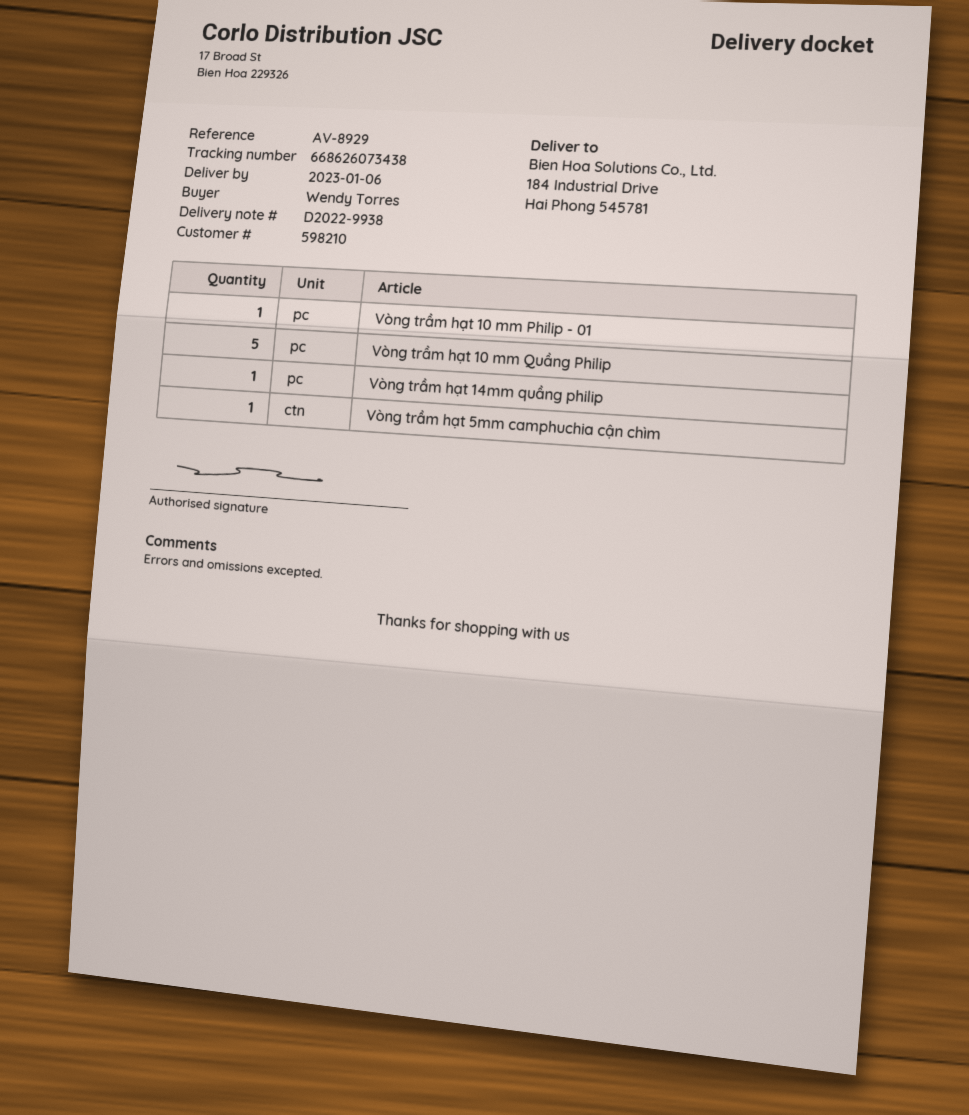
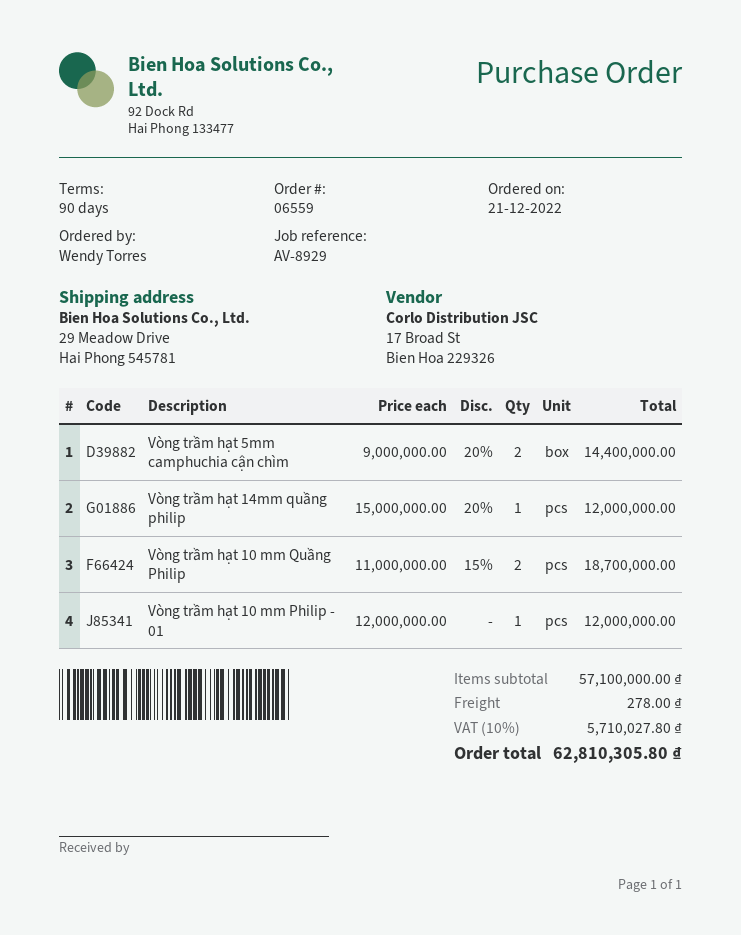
ship to: 184 Industrial Drive, Hai Phong 545781 -> 29 Meadow Drive, Hai Phong 545781
Vòng trầm hạt 10 mm Quầng Philip: 5 -> 2
Vòng trầm hạt 5mm camphuchia cận chìm: 1 -> 2

